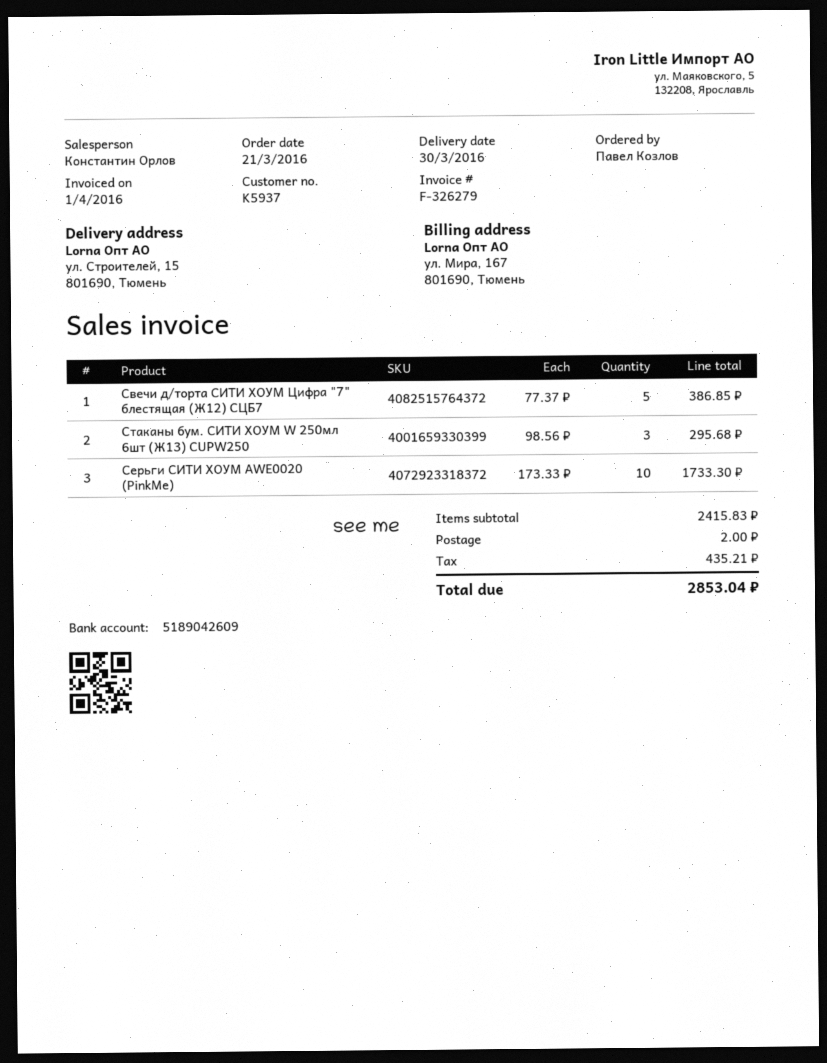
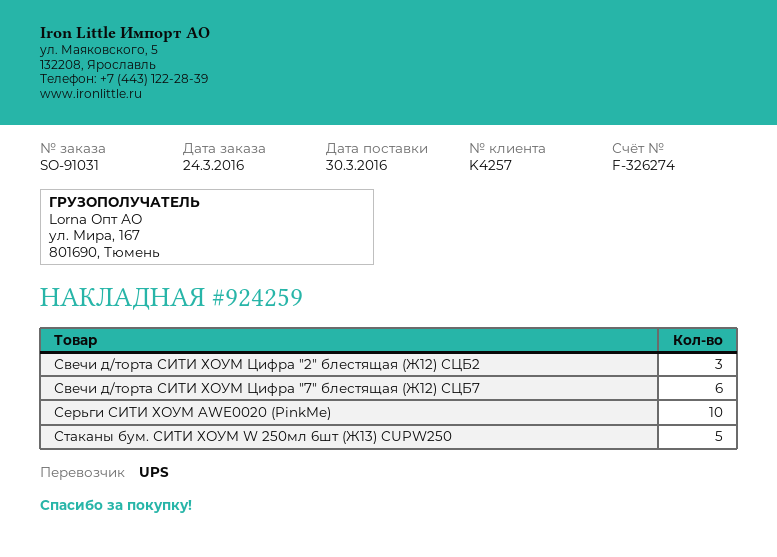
order date: 2016-03-21 -> 2016-03-24
invoice number: F-326279 -> F-326274
customer number: K5937 -> K4257
ship to: ул. Строителей, 15, 801690, Тюмень -> ул. Мира, 167, 801690, Тюмень
Свечи д/торта СИТИ ХОУМ Цифра "7" блестящая (Ж12) СЦБ7: 5 -> 6
Стаканы бум. СИТИ ХОУМ W 250мл 6шт (Ж13) CUPW250: 3 -> 5
Свечи д/торта СИТИ ХОУМ Цифра "2" блестящая (Ж12) СЦБ2: none -> 3

